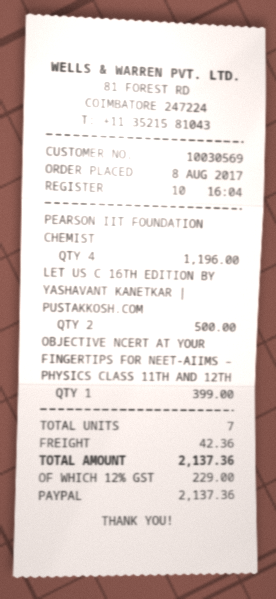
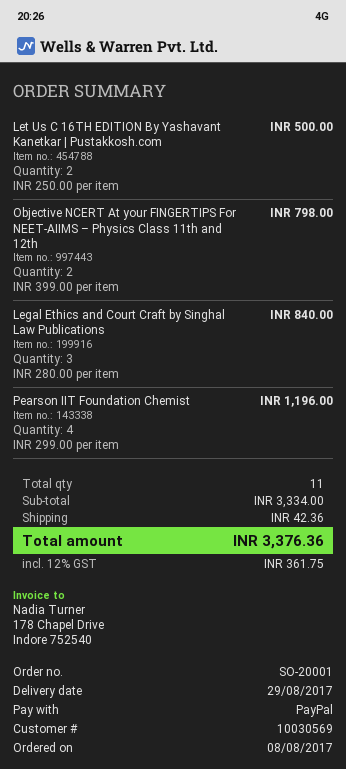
OBJECTIVE NCERT AT YOUR FINGERTIPS FOR NEET-AIIMS – PHYSICS CLASS 11TH AND 12TH: 1 for 399.00 -> 2 for 798.00
Legal Ethics and Court Craft by Singhal Law Publications: none -> 3 for 840.00
total quantity: 7 -> 11
tax: 12% = 229.00 -> 12% = 361.75
total: 2137.36 -> 3376.36

